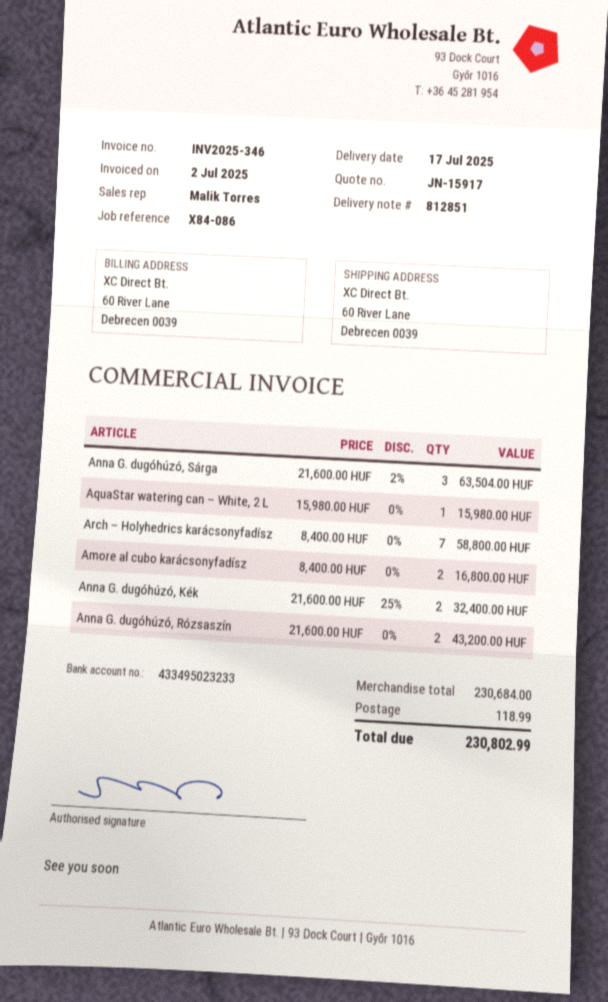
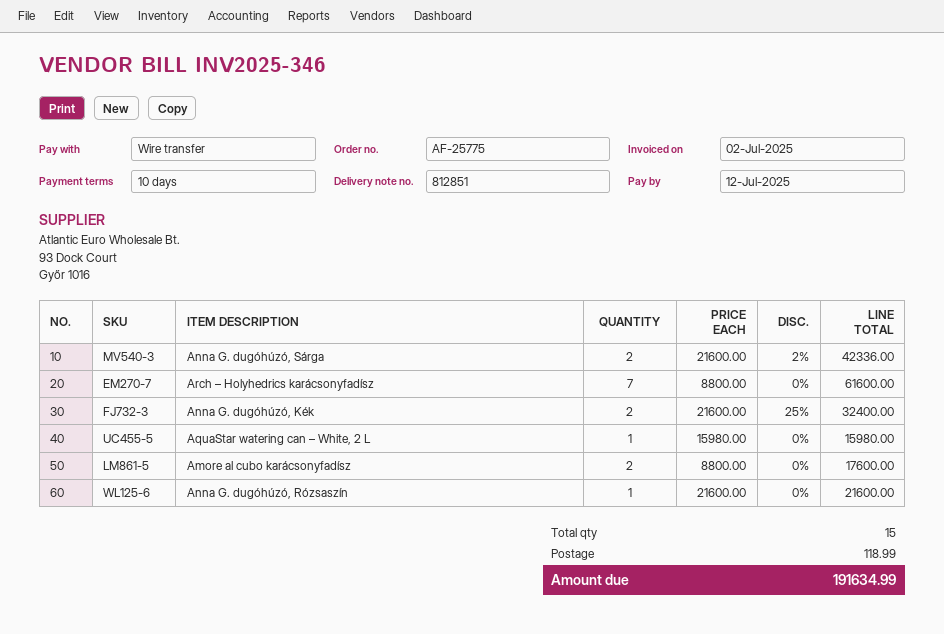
Anna G. dugóhúzó, Sárga: 3 x 21600.00 - 2% = 63504.00 -> 2 x 21600.00 - 2% = 42336.00
Arch – Holyhedrics karácsonyfadísz: 7 x 8400.00 = 58800.00 -> 7 x 8800.00 = 61600.00
Amore al cubo karácsonyfadísz: 2 x 8400.00 = 16800.00 -> 2 x 8800.00 = 17600.00
Anna G. dugóhúzó, Rózsaszín: 2 x 21600.00 = 43200.00 -> 1 x 21600.00 = 21600.00
total: 230802.99 -> 191634.99

